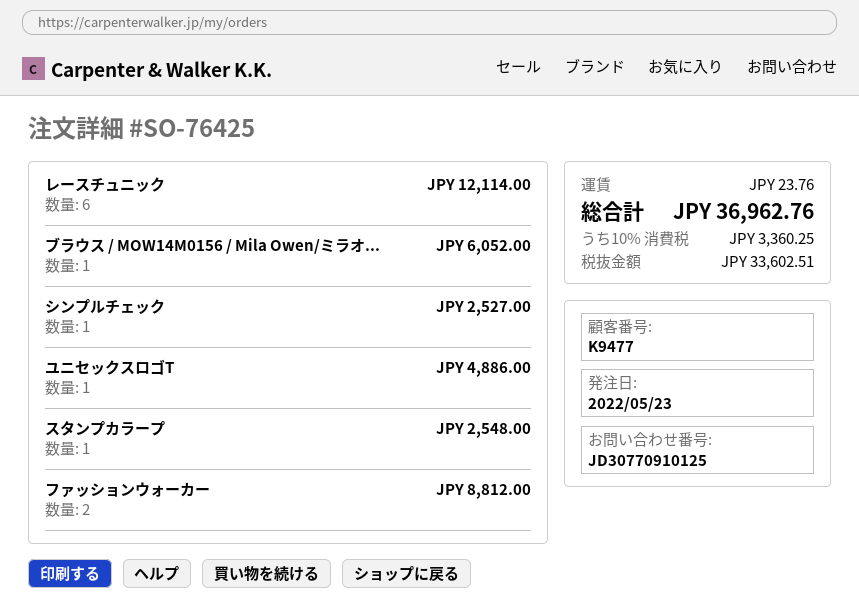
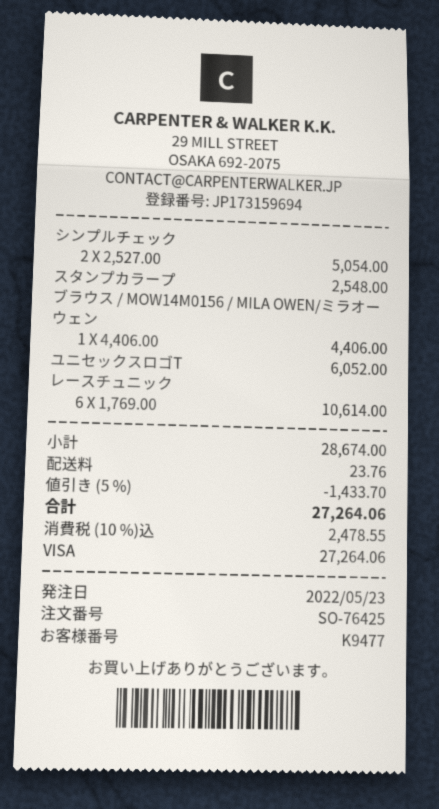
レースチュニック: 6 for 12114.00 -> 6 for 10614.00
ブラウス / MOW14M0156 / Mila Owen/ミラオ...: 1 for 6052.00 -> 1 for 4406.00
シンプルチェック: 1 for 2527.00 -> 2 for 5054.00
ユニセックスロゴT: 1 for 4886.00 -> 1 for 6052.00
ファッションウォーカー: 2 for 8812.00 -> none
discount: none -> 5% = 1433.70
tax: 10% = 3360.25 -> 10% = 2478.55
total: 36962.76 -> 27264.06

